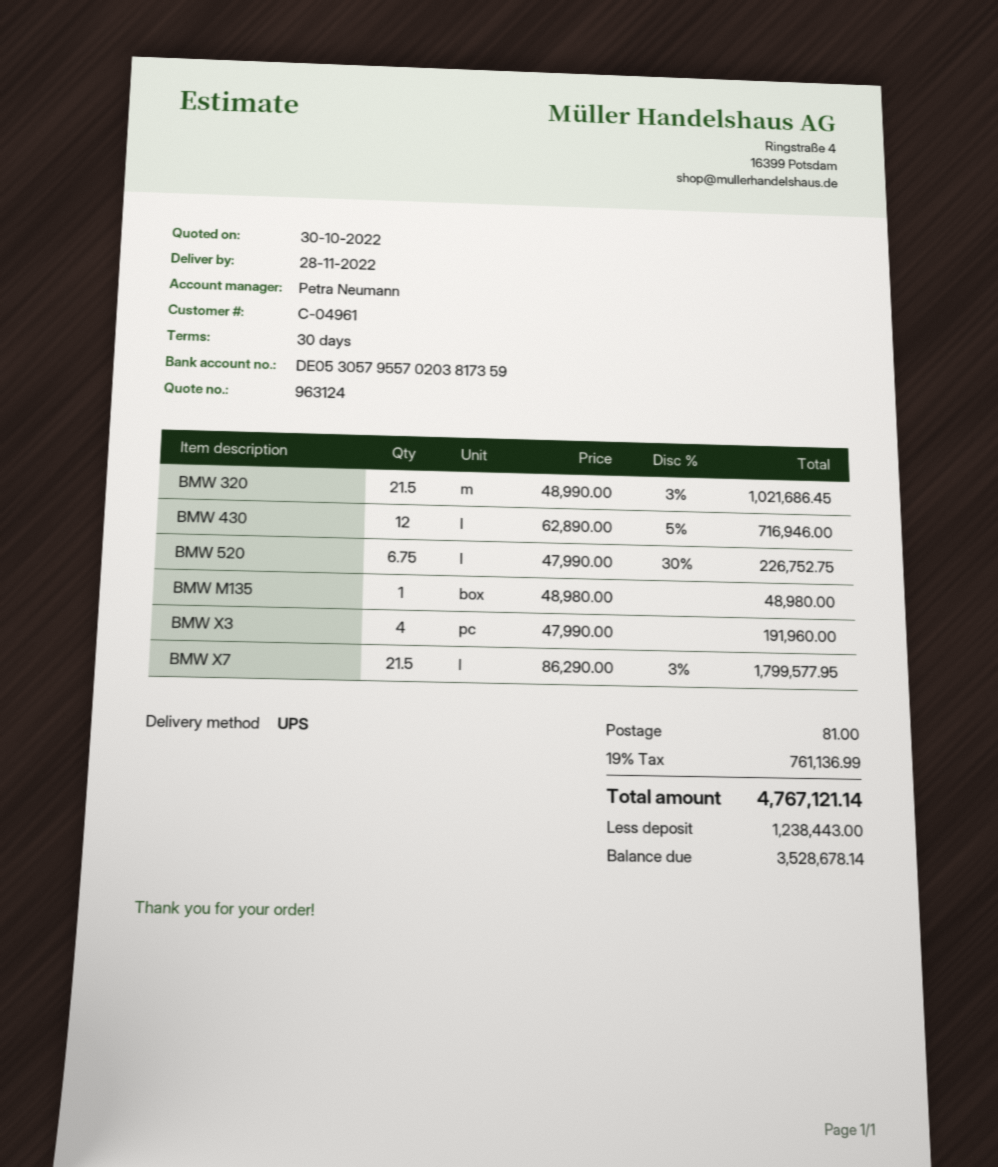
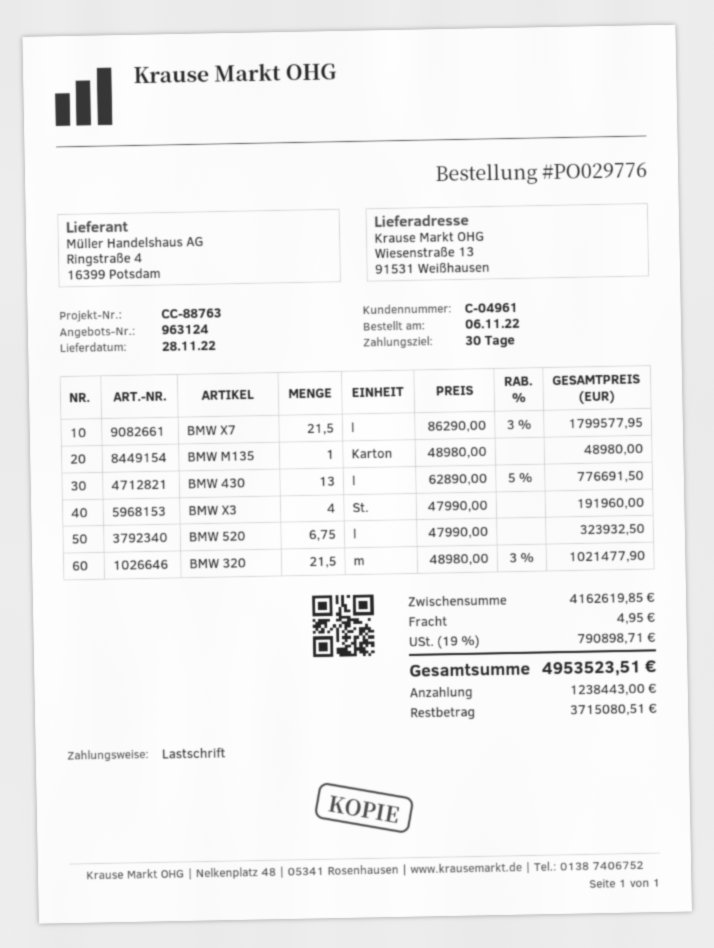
BMW 320: 21.5 x 48990.00 - 3% = 1021686.45 -> 21.5 x 48980.00 - 3% = 1021477.90
BMW 430: 12 x 62890.00 - 5% = 716946.00 -> 13 x 62890.00 - 5% = 776691.50
BMW 520: 6.75 x 47990.00 - 30% = 226752.75 -> 6.75 x 47990.00 = 323932.50
shipping: 81.00 -> 4.95
tax: 19% = 761136.99 -> 19% = 790898.71
total: 4767121.14 -> 4953523.51
balance: 3528678.14 -> 3715080.51

